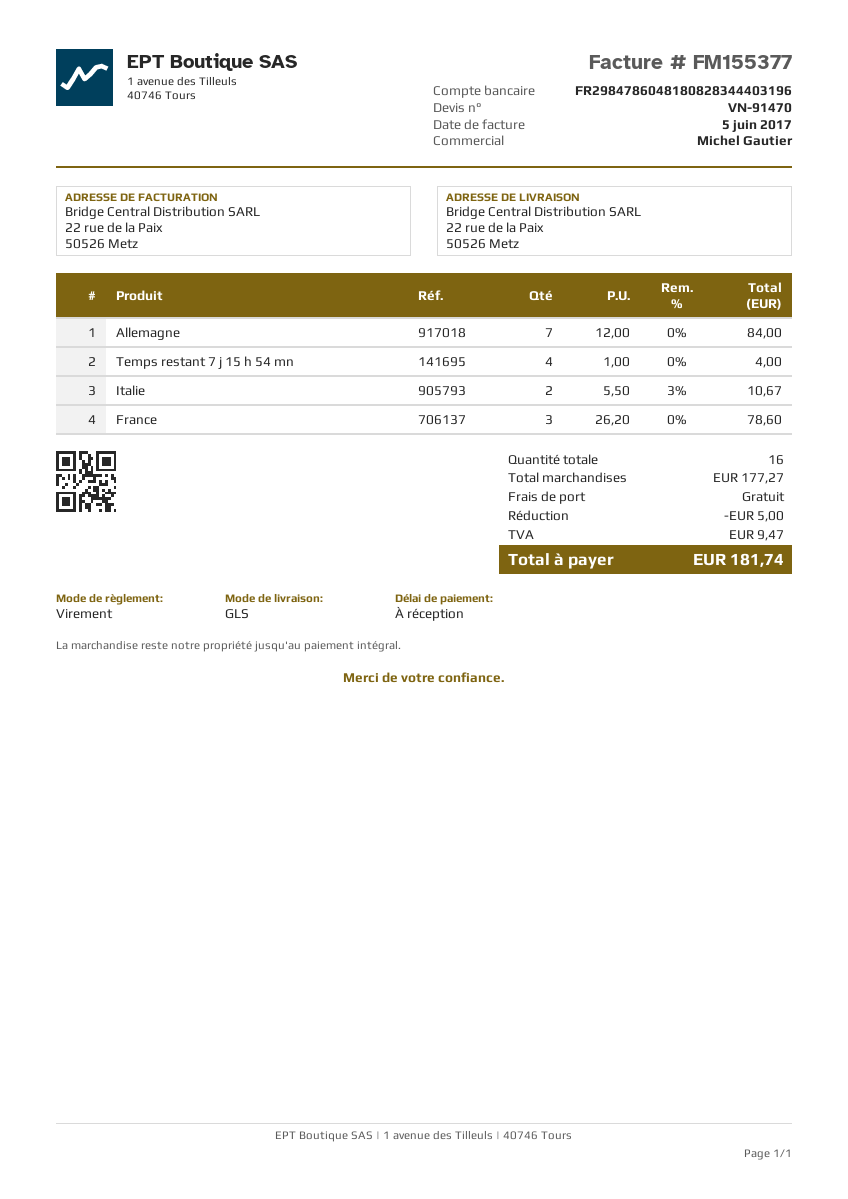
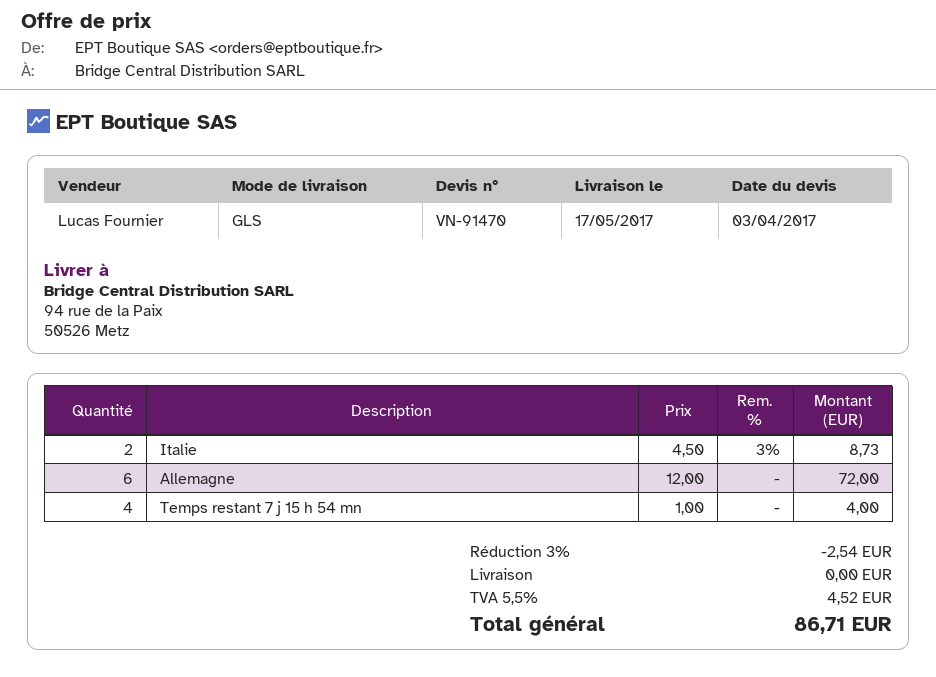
sales rep: Michel Gautier -> Lucas Fournier
ship to: 22 rue de la Paix, 50526 Metz -> 94 rue de la Paix, 50526 Metz
Allemagne: 7 x 12.00 = 84.00 -> 6 x 12.00 = 72.00
Italie: 2 x 5.50 - 3% = 10.67 -> 2 x 4.50 - 3% = 8.73
France: 3 x 26.20 = 78.60 -> none
discount: 5.00 -> 2.54
tax: 9.47 -> 4.52
total: 181.74 -> 86.71

